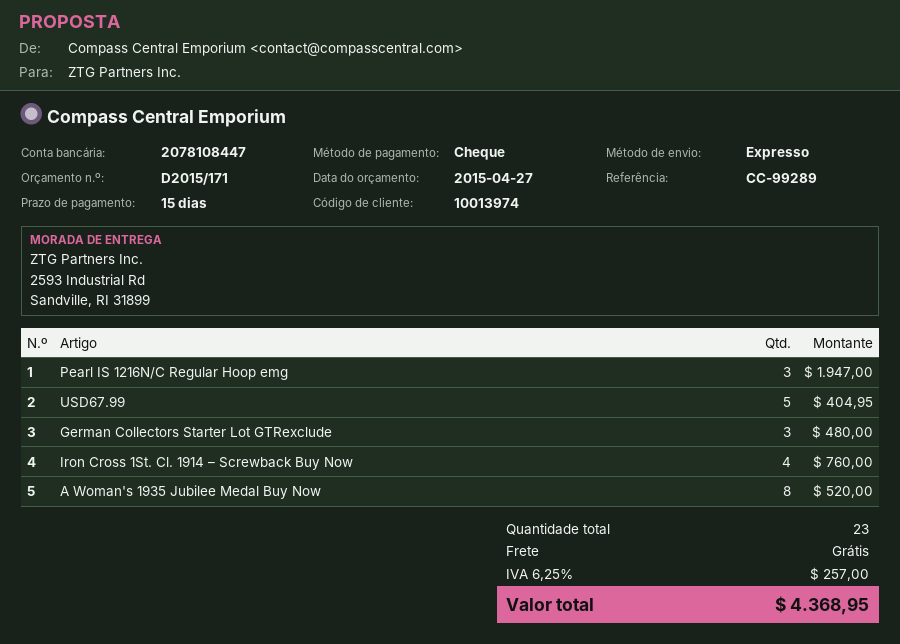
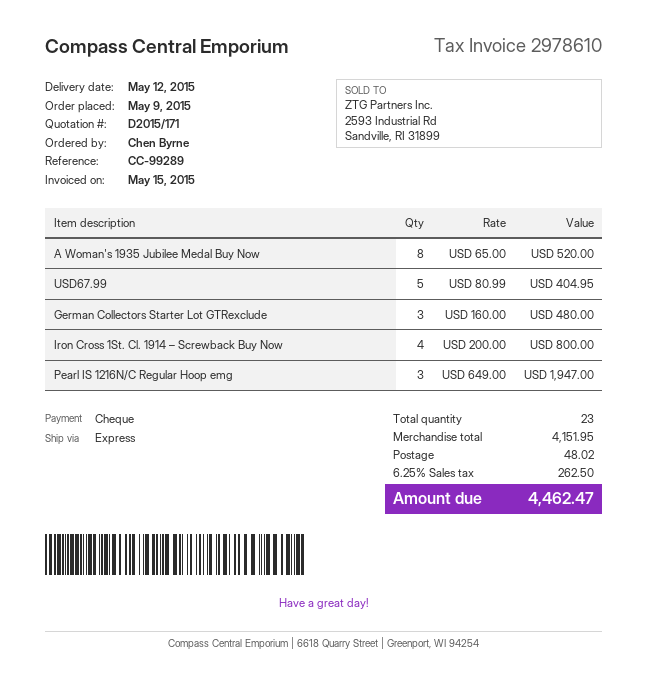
Iron Cross 1St. Cl. 1914 – Screwback Buy Now: 4 for 760.00 -> 4 for 800.00
shipping: 0.00 -> 48.02
tax: 6.25% = 257.00 -> 6.25% = 262.50
total: 4368.95 -> 4462.47

